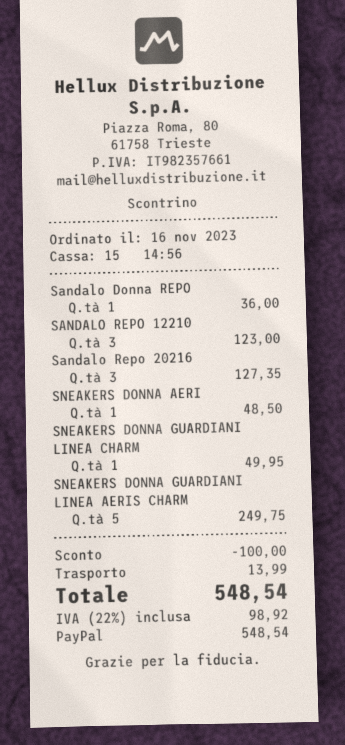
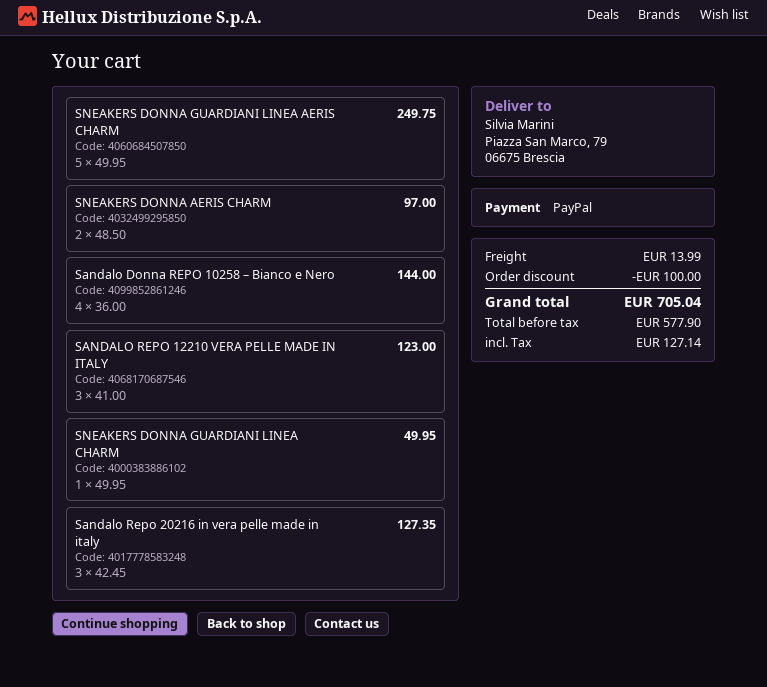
Sandalo Donna REPO: 1 for 36.00 -> 4 for 144.00
SNEAKERS DONNA AERI: 1 for 48.50 -> 2 for 97.00
tax: 98.92 -> 127.14
total: 548.54 -> 705.04

